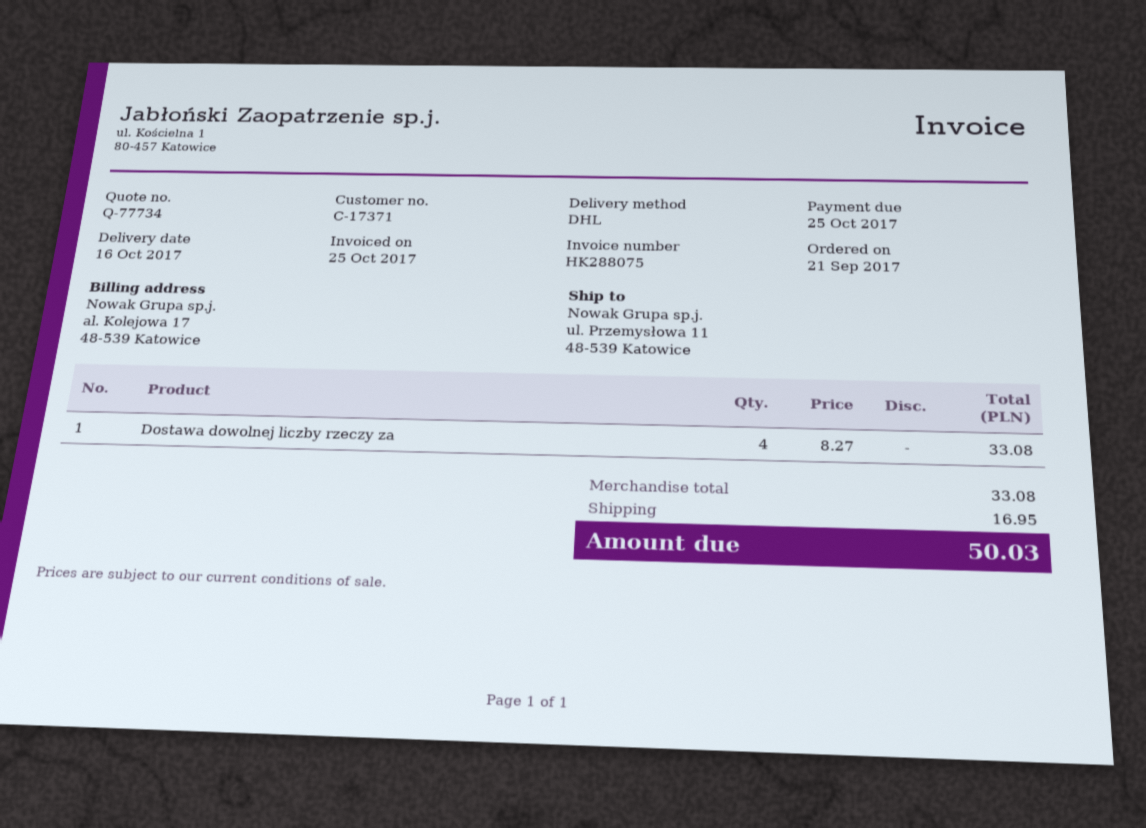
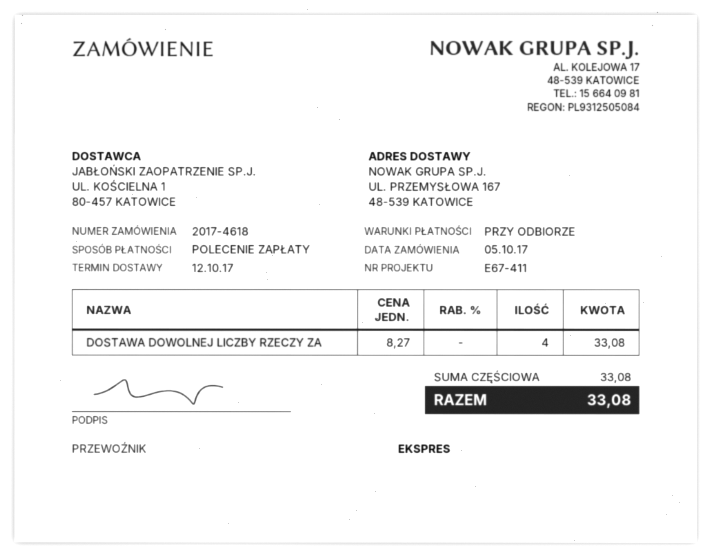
order date: 2017-09-21 -> 2017-10-05
delivery date: 2017-10-16 -> 2017-10-12
shipping method: DHL -> express
ship to: ul. Przemysłowa 11, 48-539 Katowice -> UL. PRZEMYSŁOWA 167, 48-539 KATOWICE
shipping: 16.95 -> none
total: 50.03 -> 33.08

